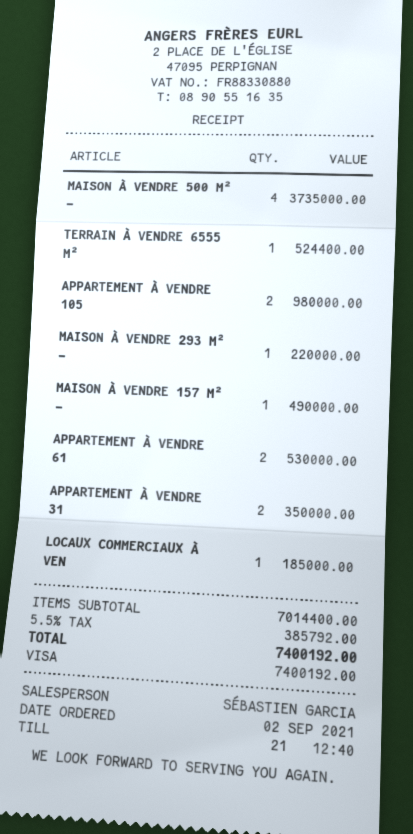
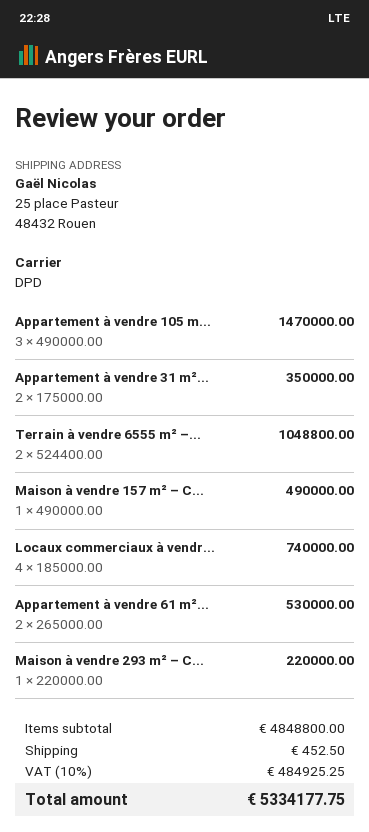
MAISON À VENDRE 500 M² –: 4 for 3735000.00 -> none
TERRAIN À VENDRE 6555 M²: 1 for 524400.00 -> 2 for 1048800.00
APPARTEMENT À VENDRE 105: 2 for 980000.00 -> 3 for 1470000.00
LOCAUX COMMERCIAUX À VEN: 1 for 185000.00 -> 4 for 740000.00
subtotal: 7014400.00 -> 4848800.00
shipping: none -> 452.50
tax: 5.5% = 385792.00 -> 10% = 484925.25
total: 7400192.00 -> 5334177.75

